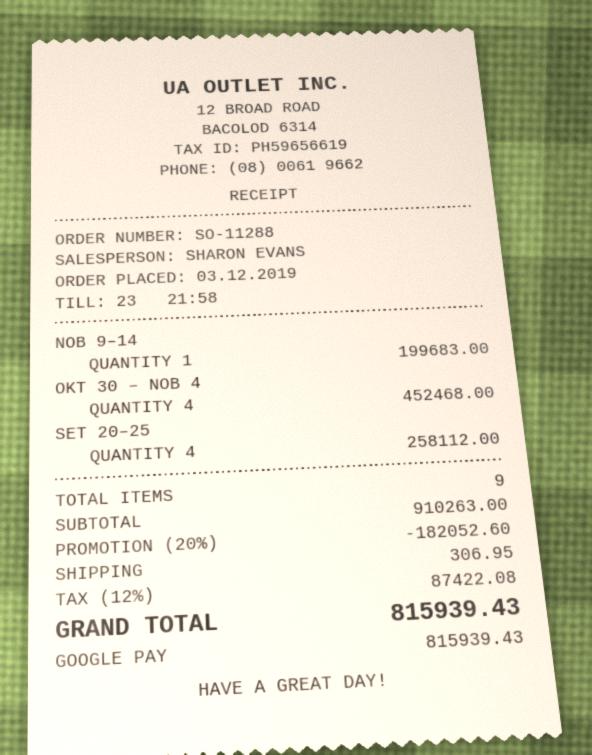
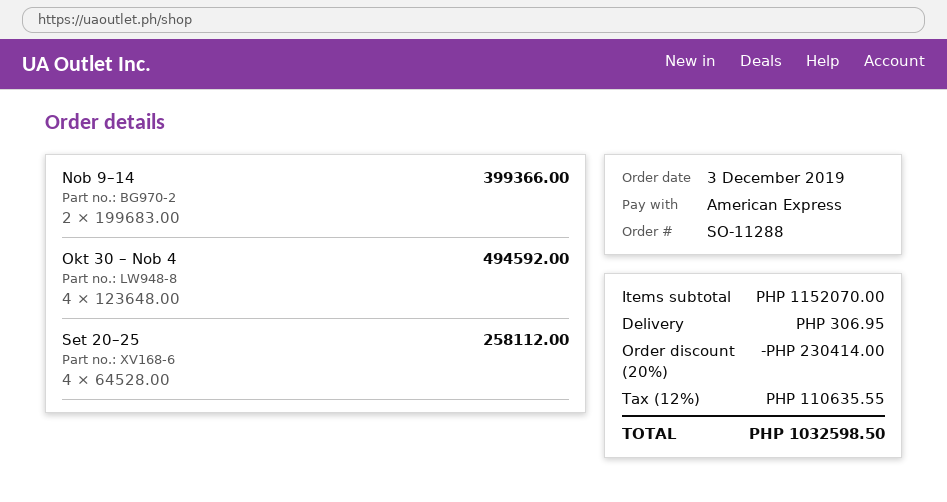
payment method: Google Pay -> American Express
NOB 9–14: 1 for 199683.00 -> 2 for 399366.00
OKT 30 – NOB 4: 4 for 452468.00 -> 4 for 494592.00
subtotal: 910263.00 -> 1152070.00
discount: 20% = 182052.60 -> 20% = 230414.00
tax: 12% = 87422.08 -> 12% = 110635.55
total: 815939.43 -> 1032598.50

